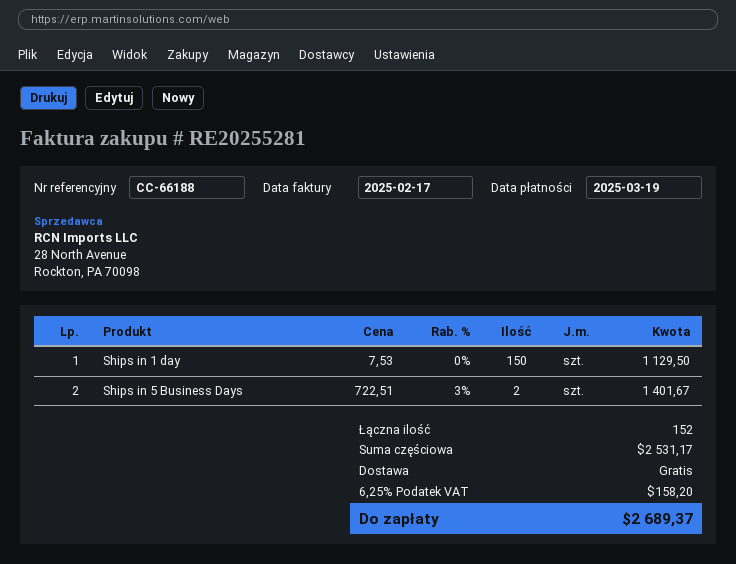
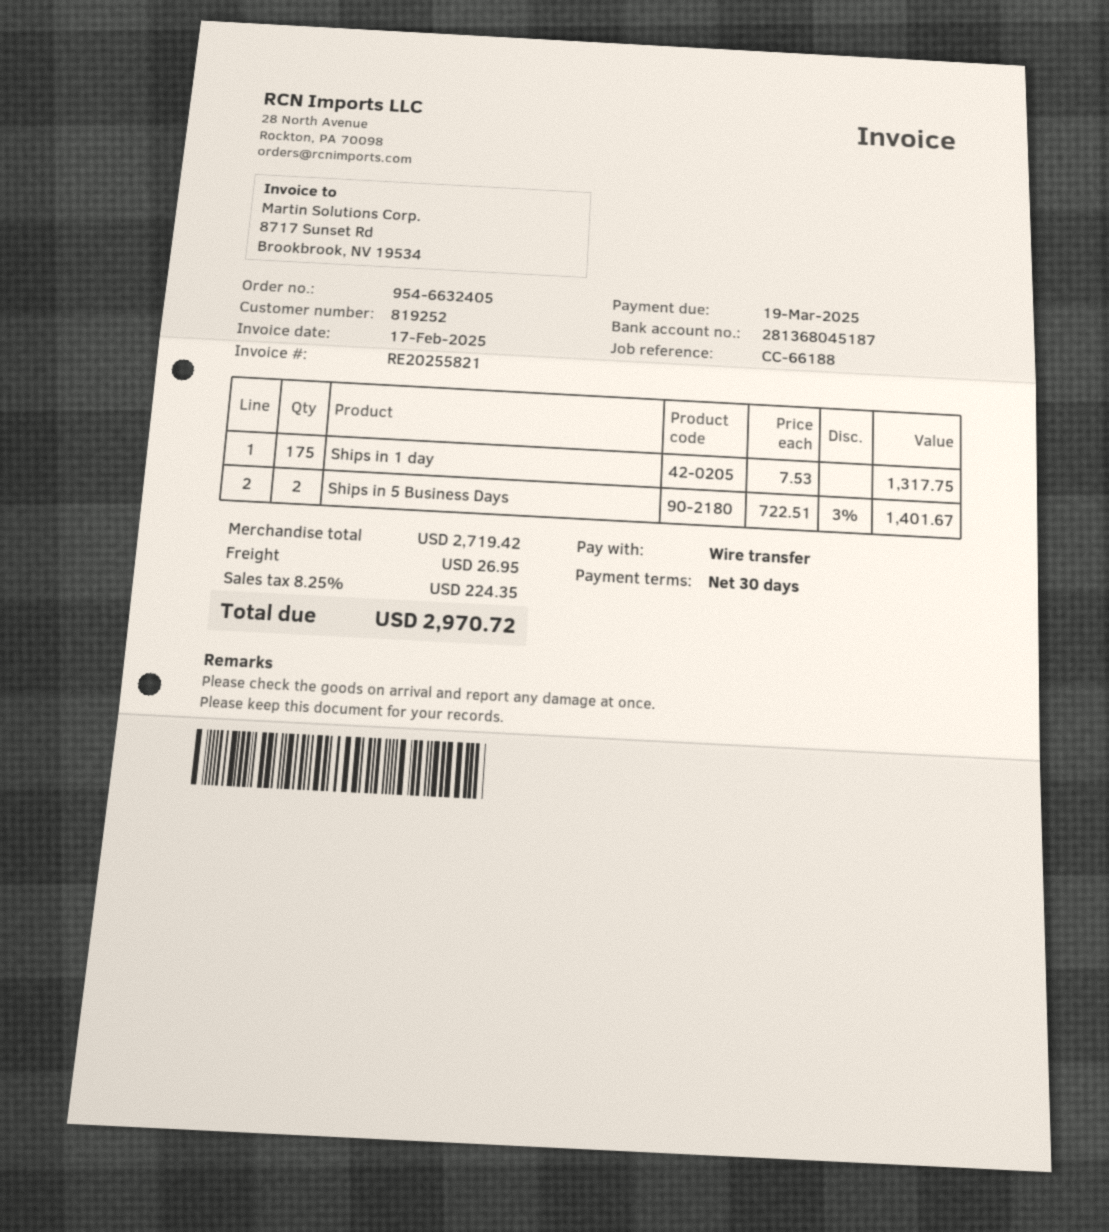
invoice number: RE20255281 -> RE20255821
Ships in 1 day: 150 x 7.53 = 1129.50 -> 175 x 7.53 = 1317.75
subtotal: 2531.17 -> 2719.42
shipping: 0.00 -> 26.95
tax: 6.25% = 158.20 -> 8.25% = 224.35
total: 2689.37 -> 2970.72

